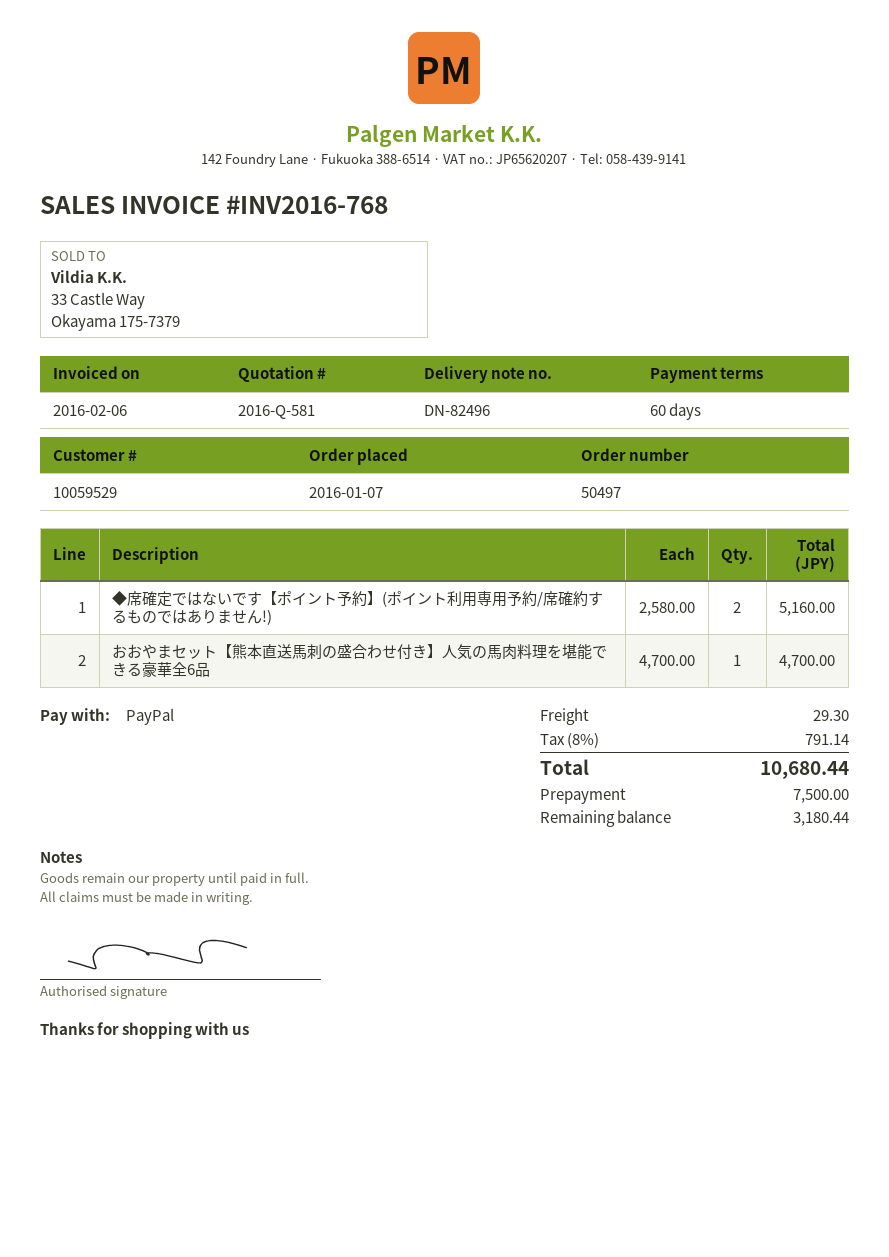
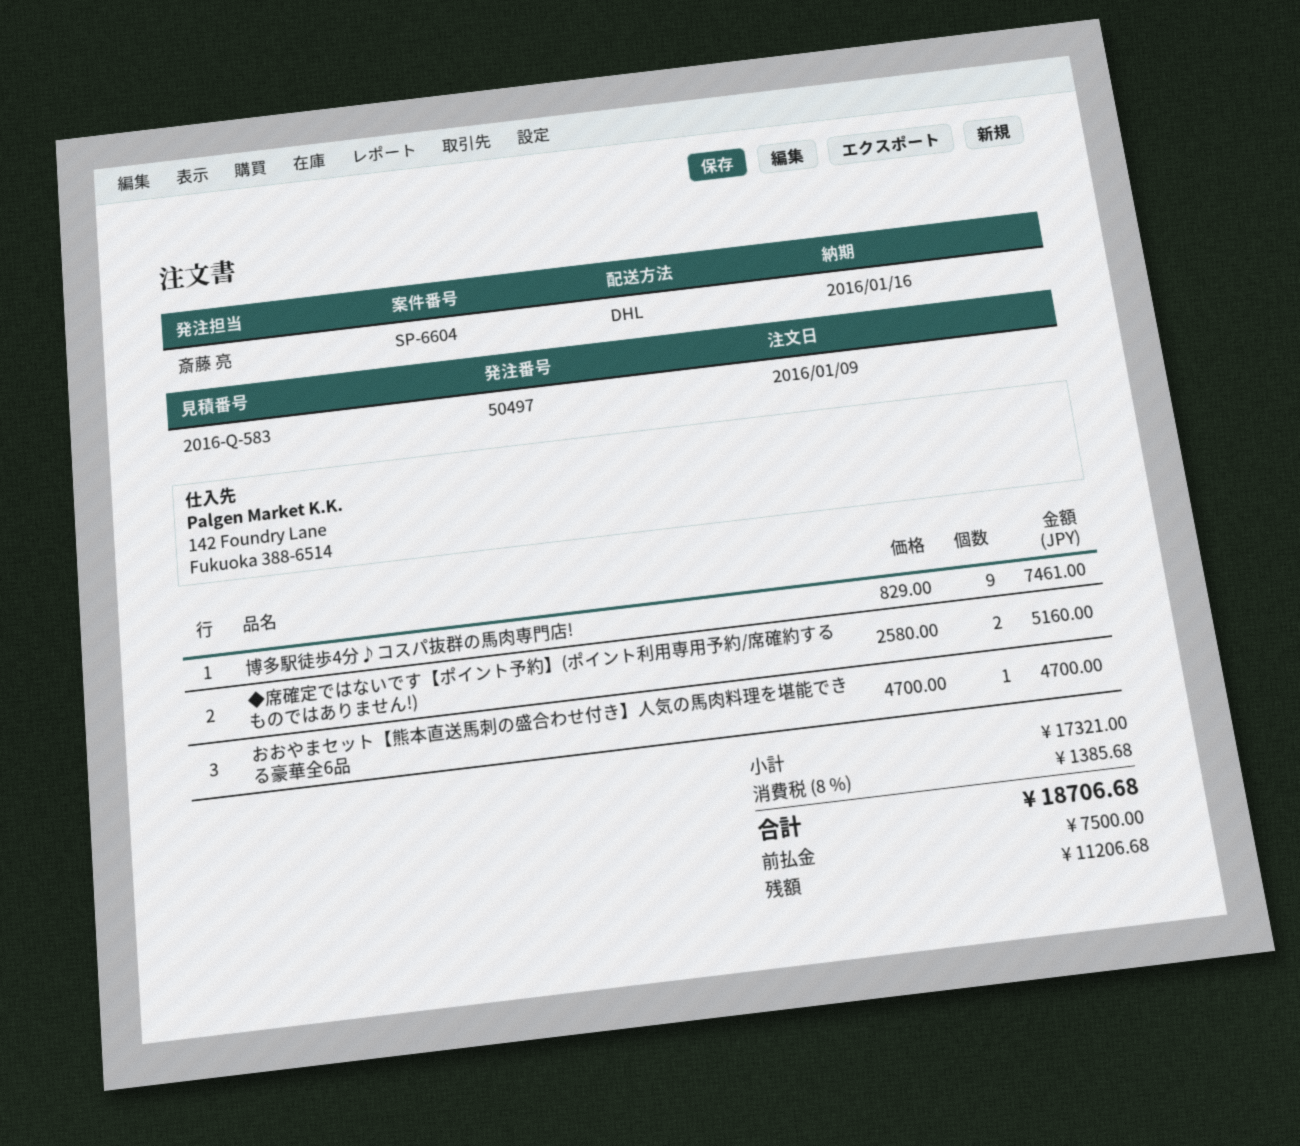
quote number: 2016-Q-581 -> 2016-Q-583
order date: 2016-01-07 -> 2016-01-09
博多駅徒歩4分♪コスパ抜群の馬肉専門店!: none -> 9 x 829.00 = 7461.00
shipping: 29.30 -> none
tax: 8% = 791.14 -> 8% = 1385.68
total: 10680.44 -> 18706.68
balance: 3180.44 -> 11206.68

